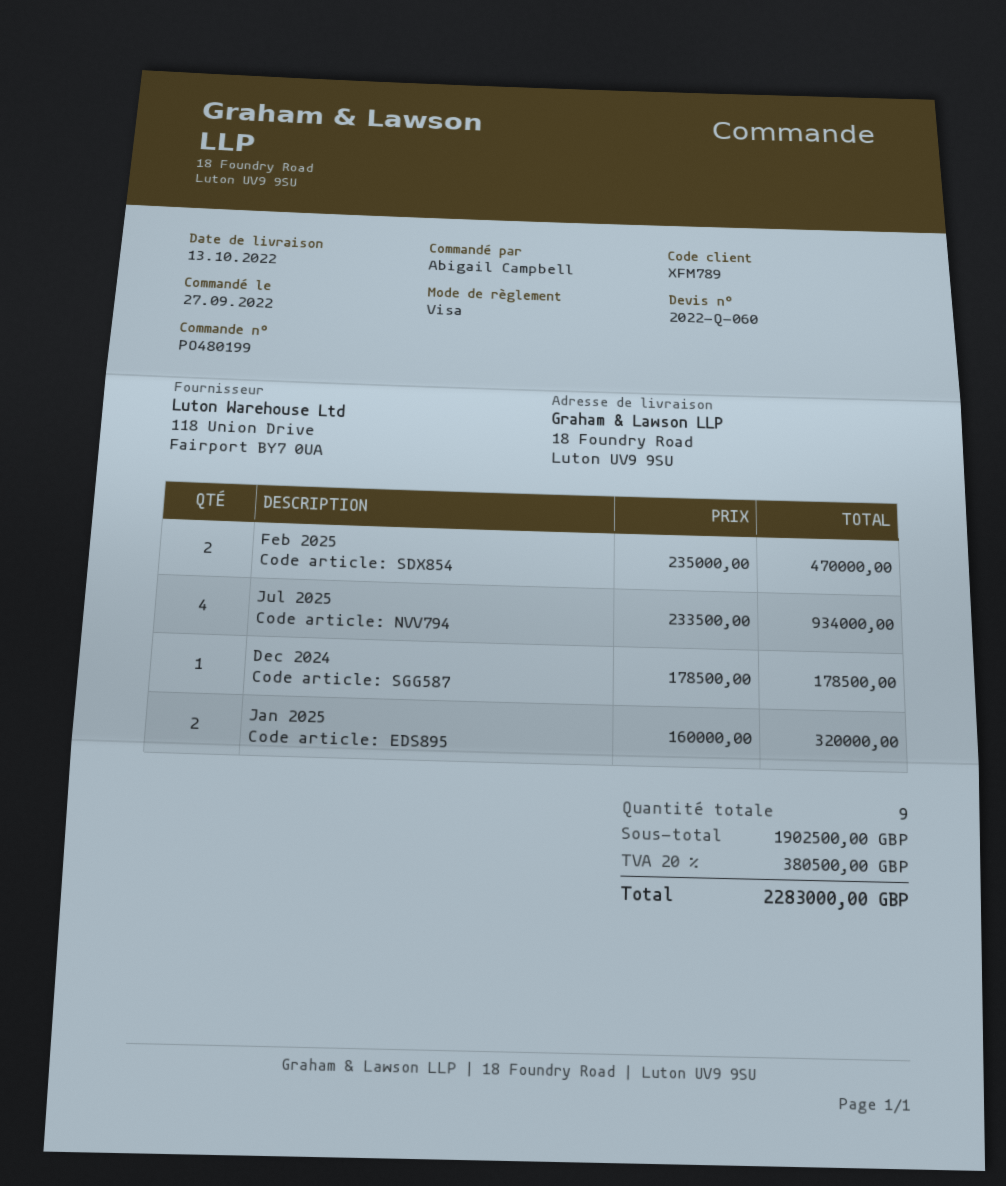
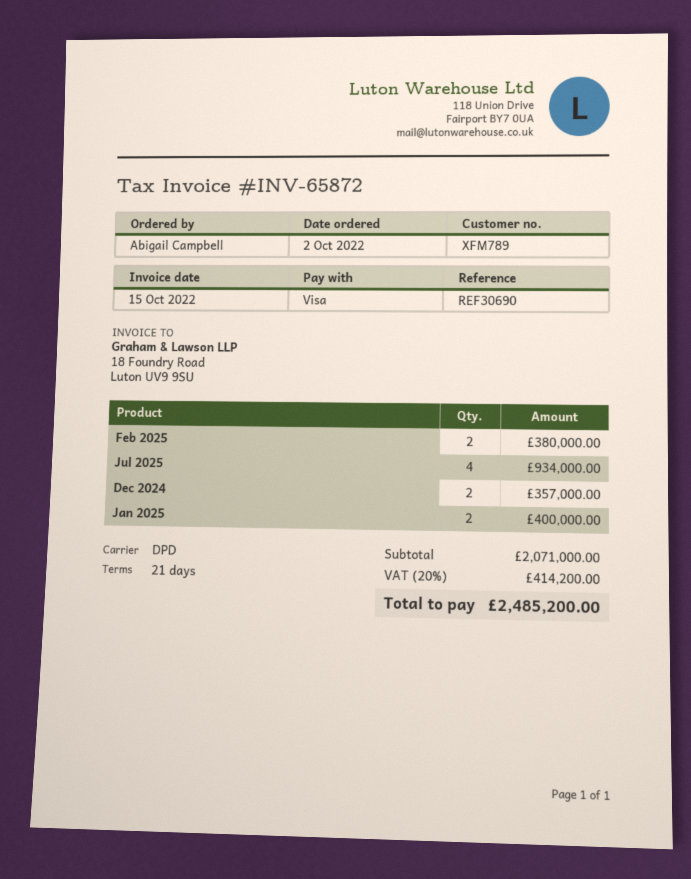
order date: 2022-09-27 -> 2022-10-02
Feb 2025: 2 for 470000.00 -> 2 for 380000.00
Dec 2024: 1 for 178500.00 -> 2 for 357000.00
Jan 2025: 2 for 320000.00 -> 2 for 400000.00
subtotal: 1902500.00 -> 2071000.00
tax: 20% = 380500.00 -> 20% = 414200.00
total: 2283000.00 -> 2485200.00

